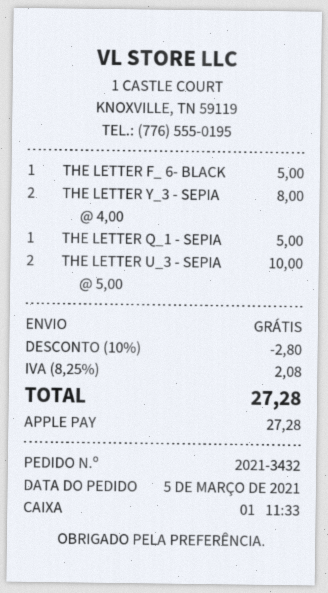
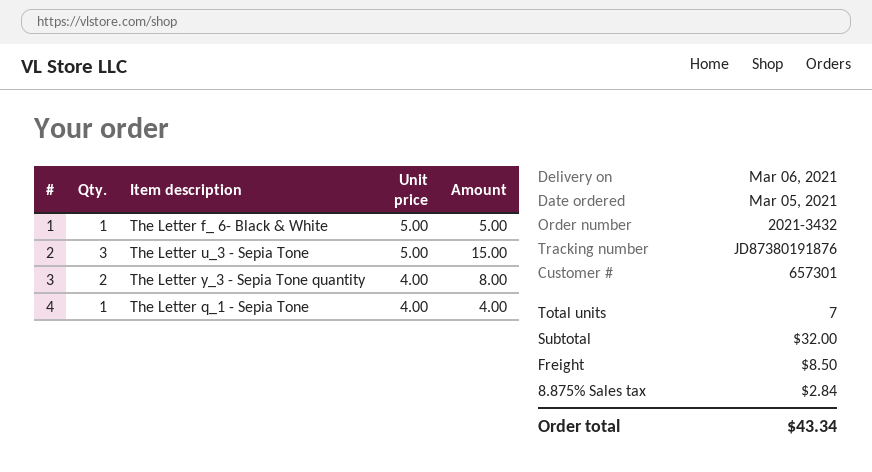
THE LETTER Q_1 - SEPIA: 1 x 5.00 = 5.00 -> 1 x 4.00 = 4.00
THE LETTER U_3 - SEPIA: 2 x 5.00 = 10.00 -> 3 x 5.00 = 15.00
discount: 10% = 2.80 -> none
shipping: 0.00 -> 8.50
tax: 8.25% = 2.08 -> 8.875% = 2.84
total: 27.28 -> 43.34

